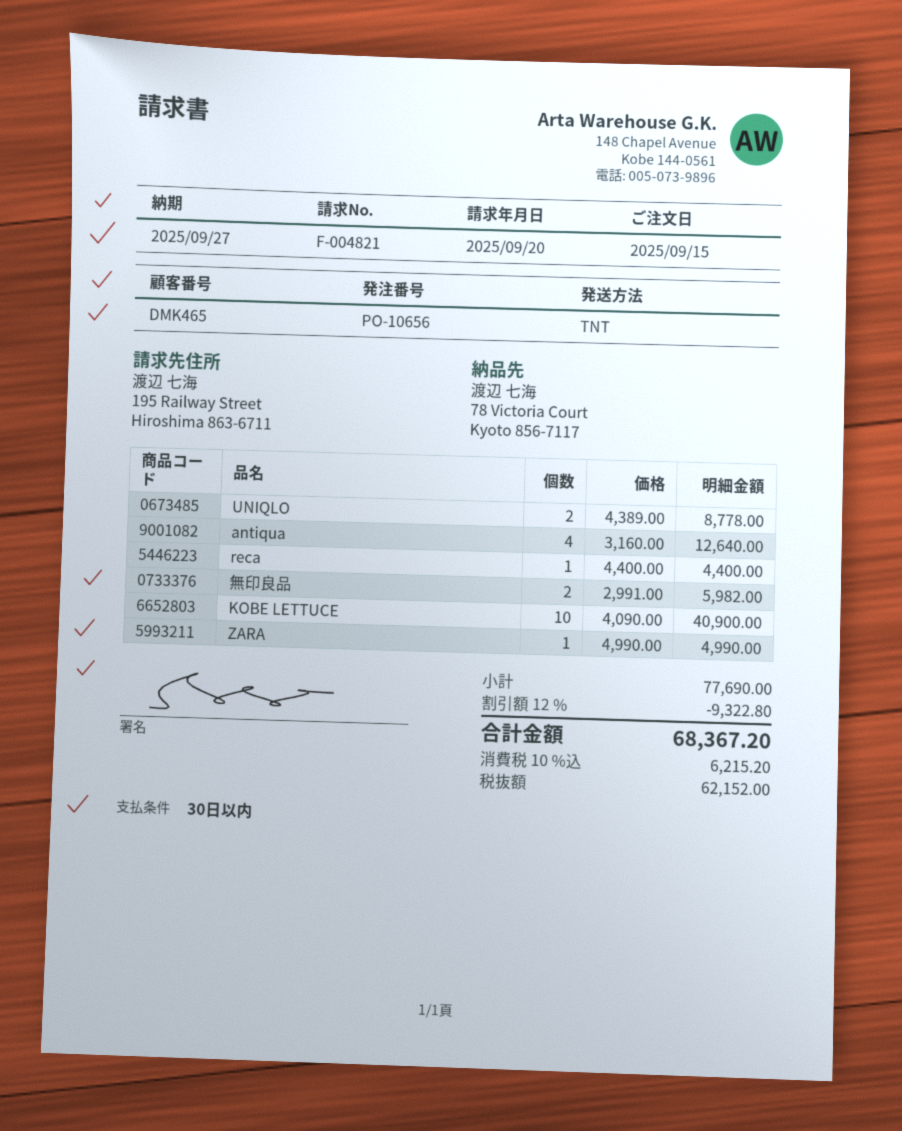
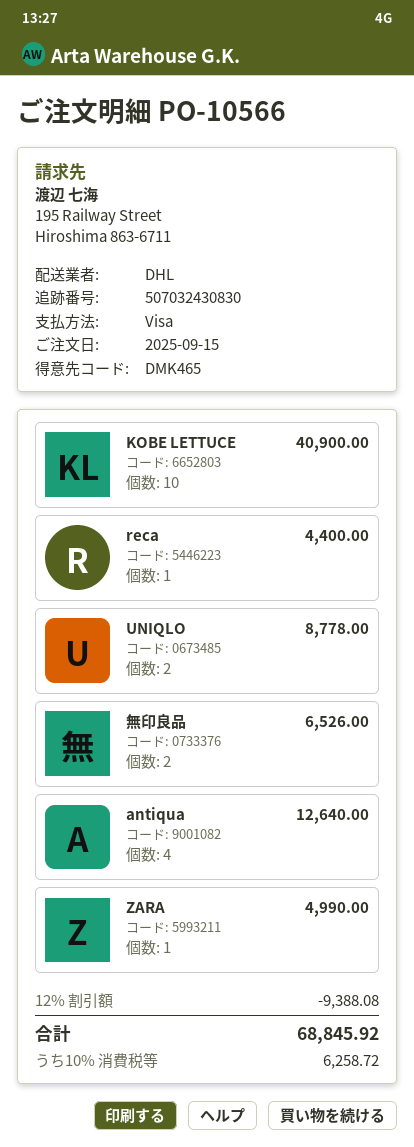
order number: PO-10656 -> PO-10566
shipping method: TNT -> DHL
無印良品: 2 for 5982.00 -> 2 for 6526.00
discount: 12% = 9322.80 -> 12% = 9388.08
tax: 10% = 6215.20 -> 10% = 6258.72
total: 68367.20 -> 68845.92

